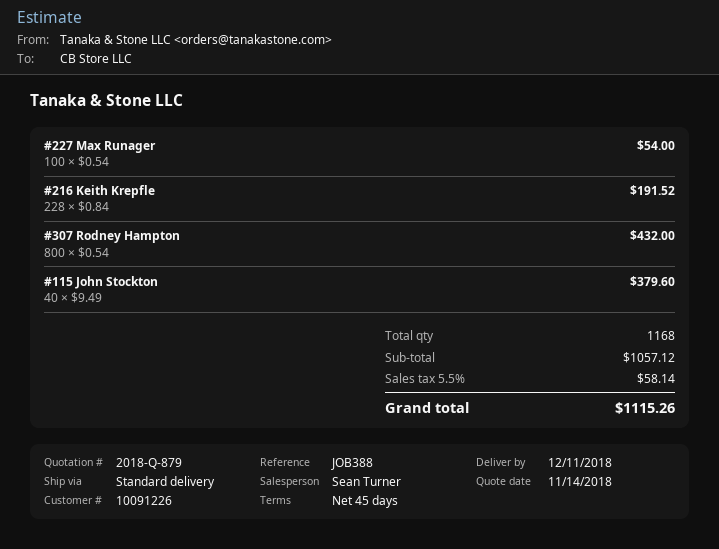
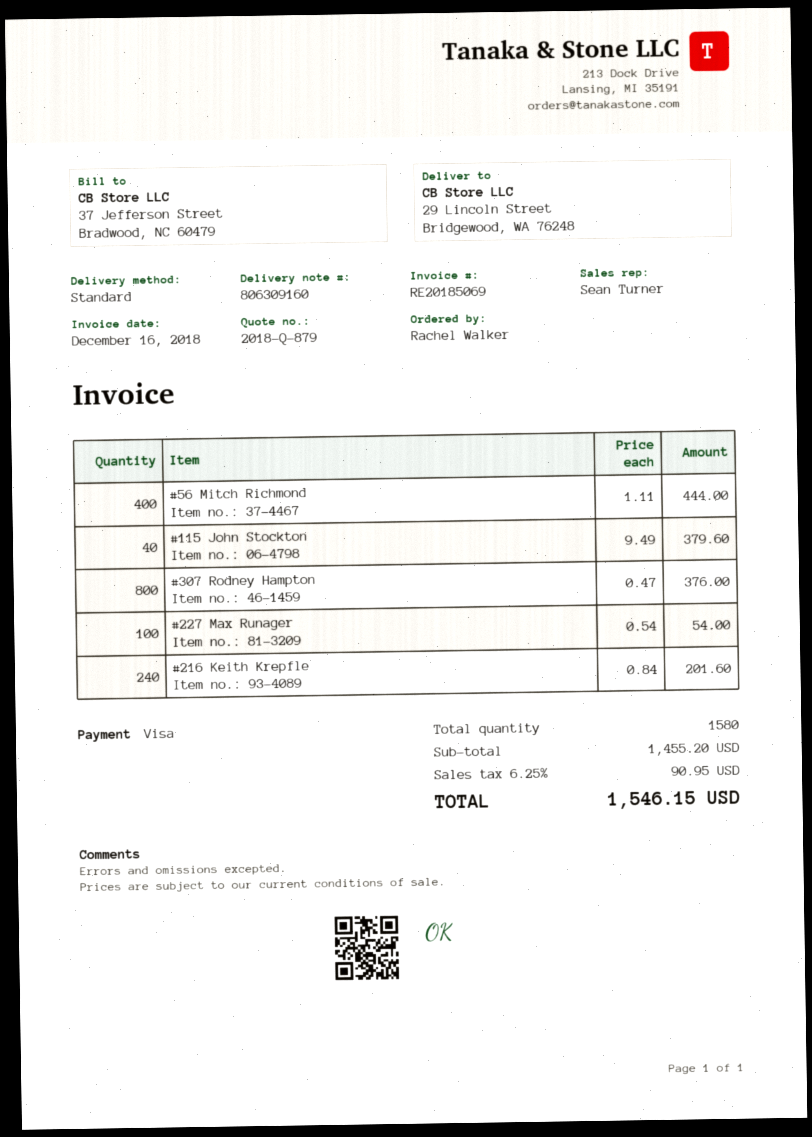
#216 Keith Krepfle: 228 x 0.84 = 191.52 -> 240 x 0.84 = 201.60
#307 Rodney Hampton: 800 x 0.54 = 432.00 -> 800 x 0.47 = 376.00
#56 Mitch Richmond: none -> 400 x 1.11 = 444.00
total quantity: 1168 -> 1580
subtotal: 1057.12 -> 1455.20
tax: 5.5% = 58.14 -> 6.25% = 90.95
total: 1115.26 -> 1546.15

